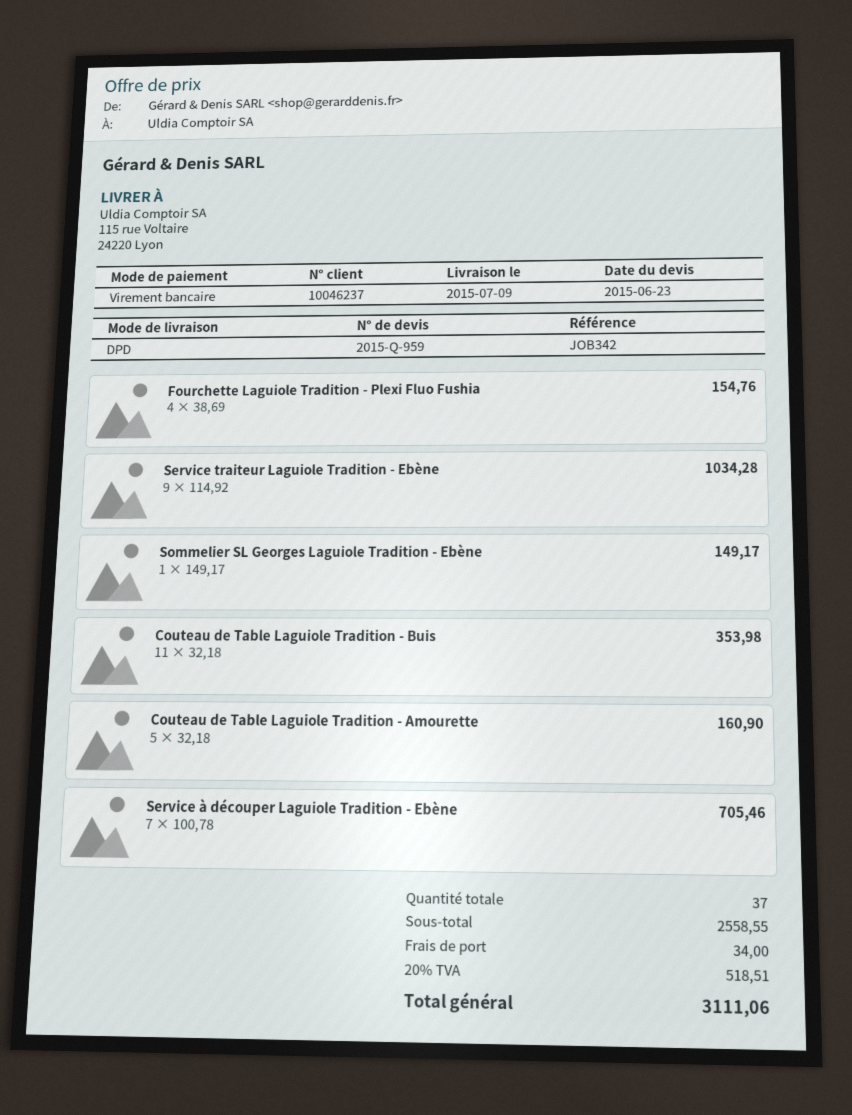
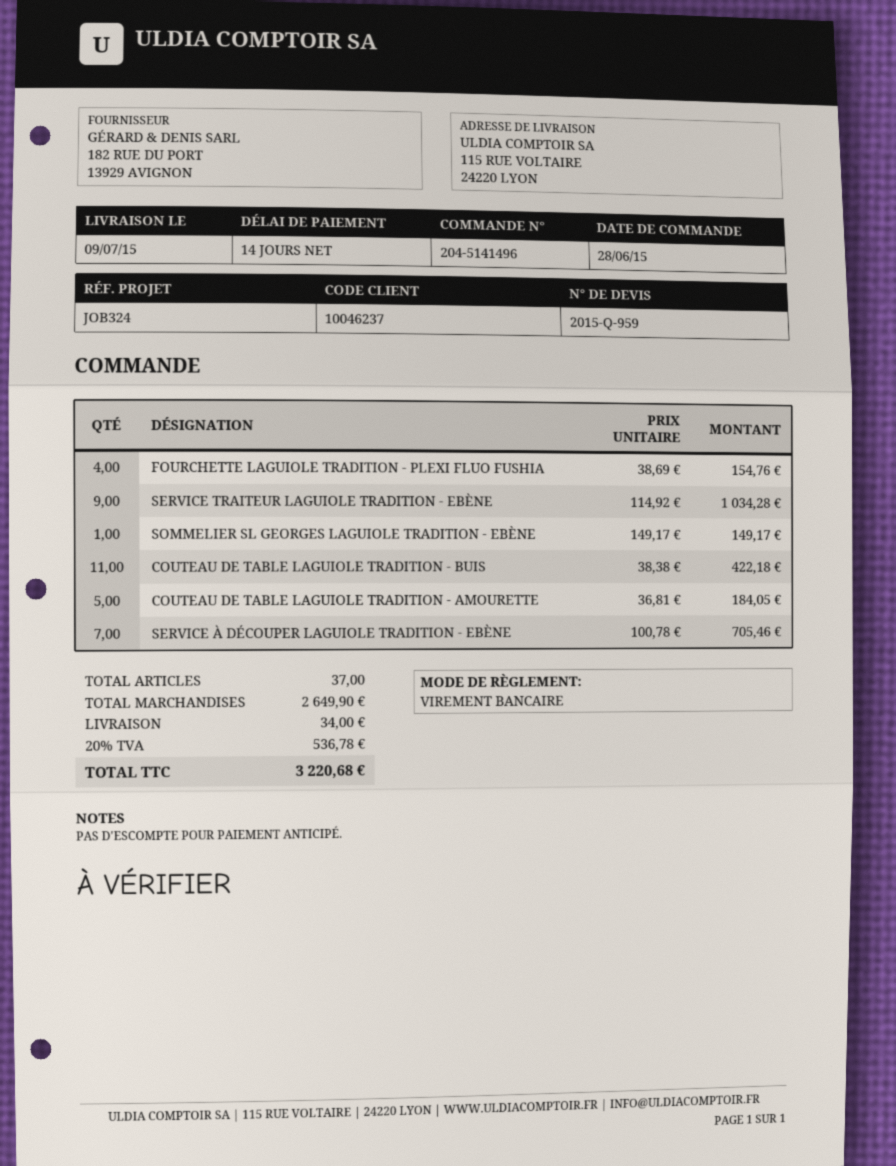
reference: JOB342 -> JOB324
Couteau de Table Laguiole Tradition - Buis: 11 x 32.18 = 353.98 -> 11 x 38.38 = 422.18
Couteau de Table Laguiole Tradition - Amourette: 5 x 32.18 = 160.90 -> 5 x 36.81 = 184.05
subtotal: 2558.55 -> 2649.90
tax: 20% = 518.51 -> 20% = 536.78
total: 3111.06 -> 3220.68

